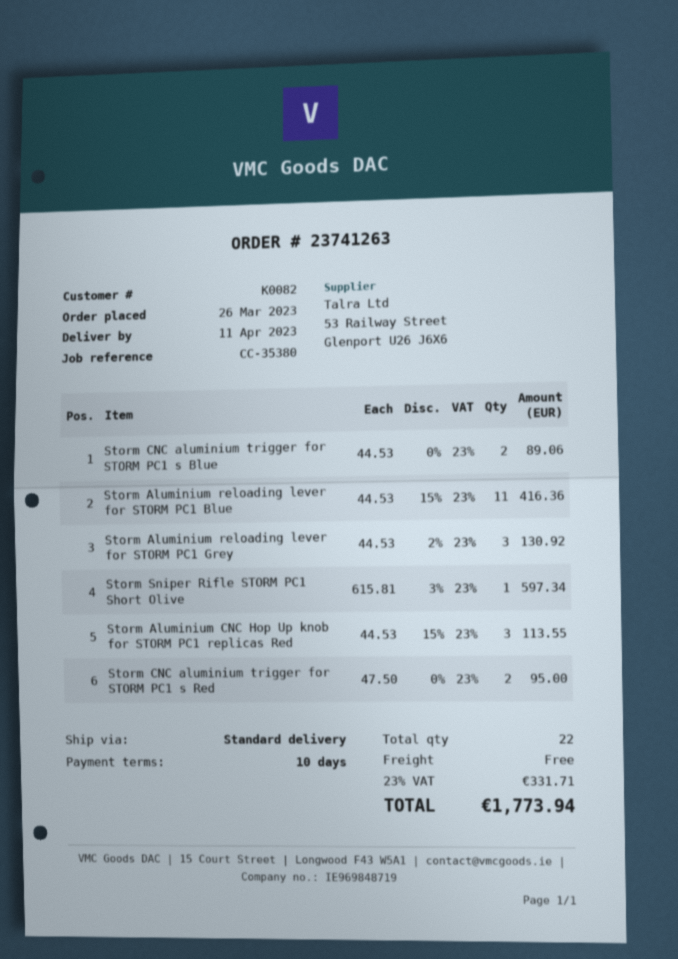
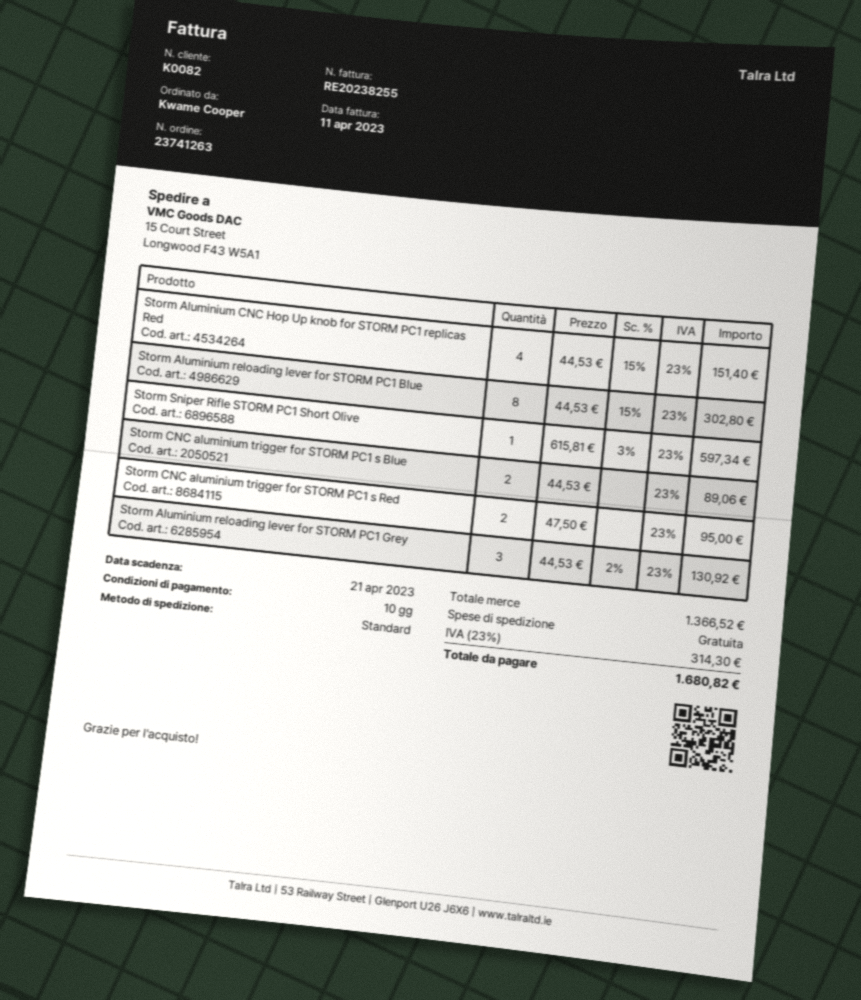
Storm Aluminium reloading lever for STORM PC1 Blue: 11 x 44.53 - 15% = 416.36 -> 8 x 44.53 - 15% = 302.80
Storm Aluminium CNC Hop Up knob for STORM PC1 replicas Red: 3 x 44.53 - 15% = 113.55 -> 4 x 44.53 - 15% = 151.40
tax: 23% = 331.71 -> 23% = 314.30
total: 1773.94 -> 1680.82

